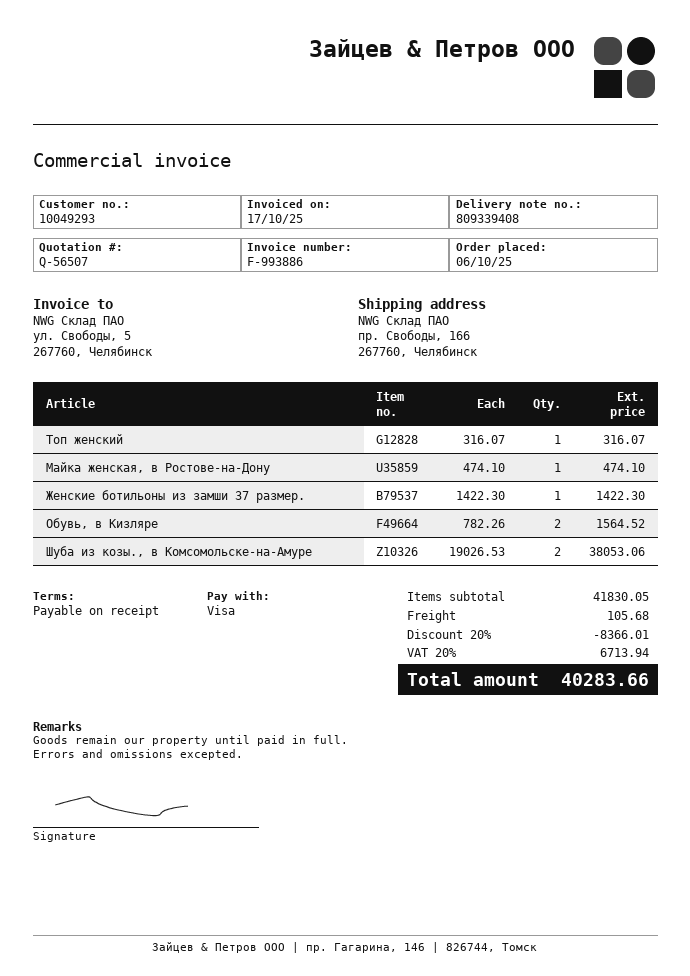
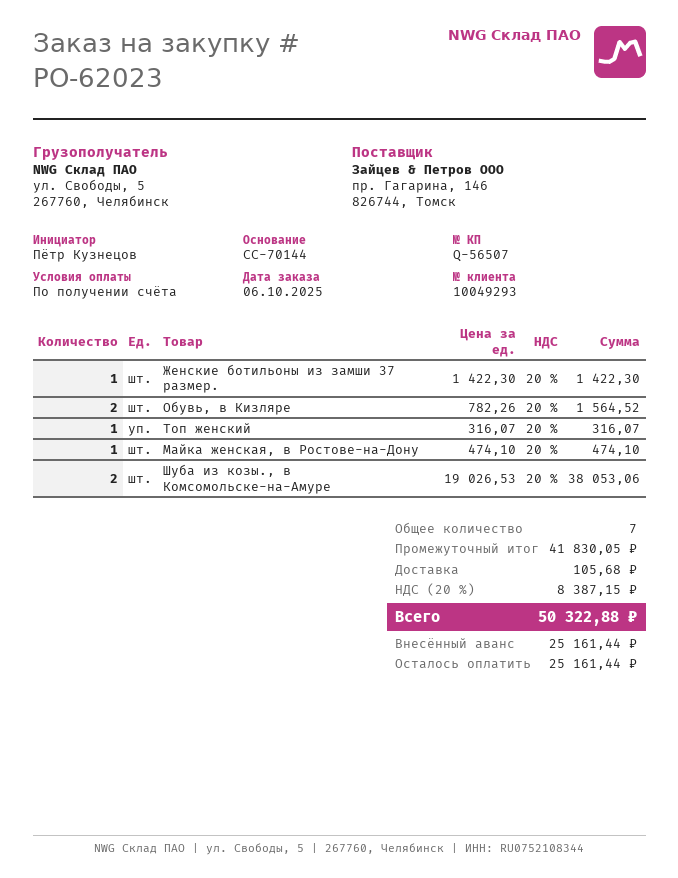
ship to: пр. Свободы, 166, 267760, Челябинск -> ул. Свободы, 5, 267760, Челябинск
discount: 20% = 8366.01 -> none
tax: 20% = 6713.94 -> 20% = 8387.15
total: 40283.66 -> 50322.88

